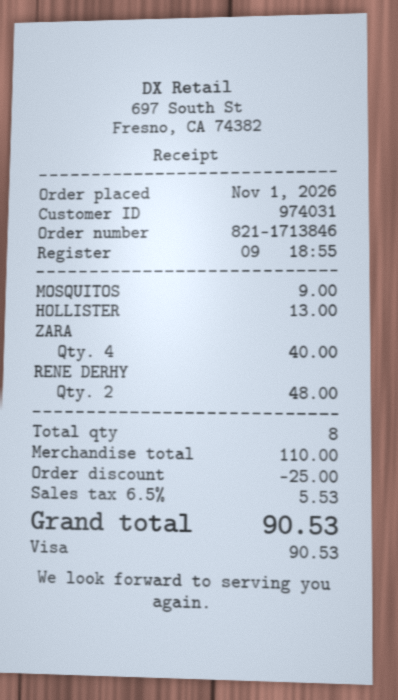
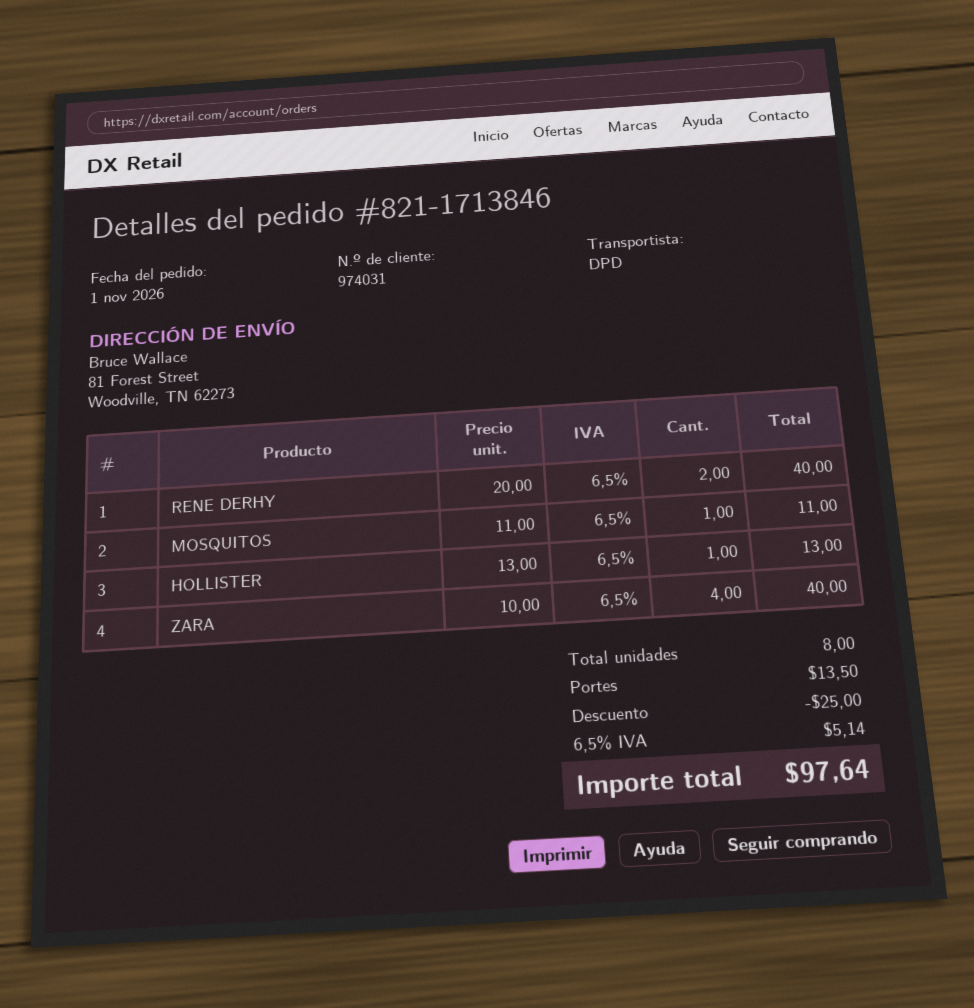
MOSQUITOS: 1 for 9.00 -> 1 for 11.00
RENE DERHY: 2 for 48.00 -> 2 for 40.00
shipping: none -> 13.50
tax: 6.5% = 5.53 -> 6.5% = 5.14
total: 90.53 -> 97.64

